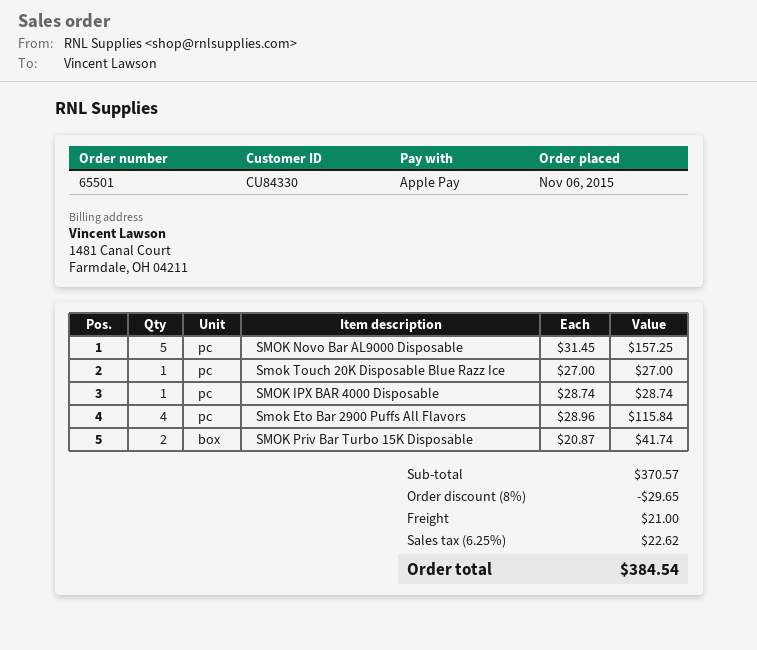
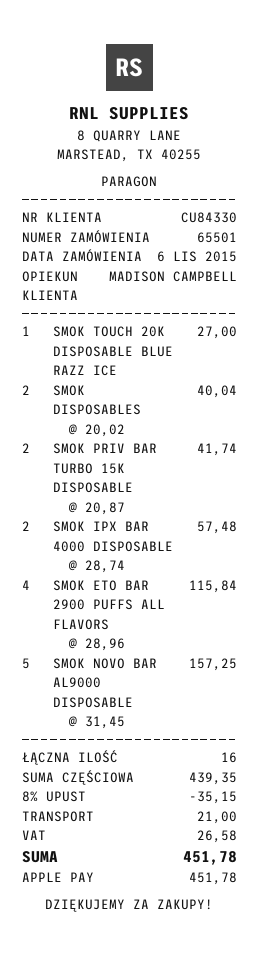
SMOK IPX BAR 4000 Disposable: 1 x 28.74 = 28.74 -> 2 x 28.74 = 57.48
SMOK DISPOSABLES: none -> 2 x 20.02 = 40.04
subtotal: 370.57 -> 439.35
discount: 8% = 29.65 -> 8% = 35.15
tax: 22.62 -> 26.58
total: 384.54 -> 451.78

